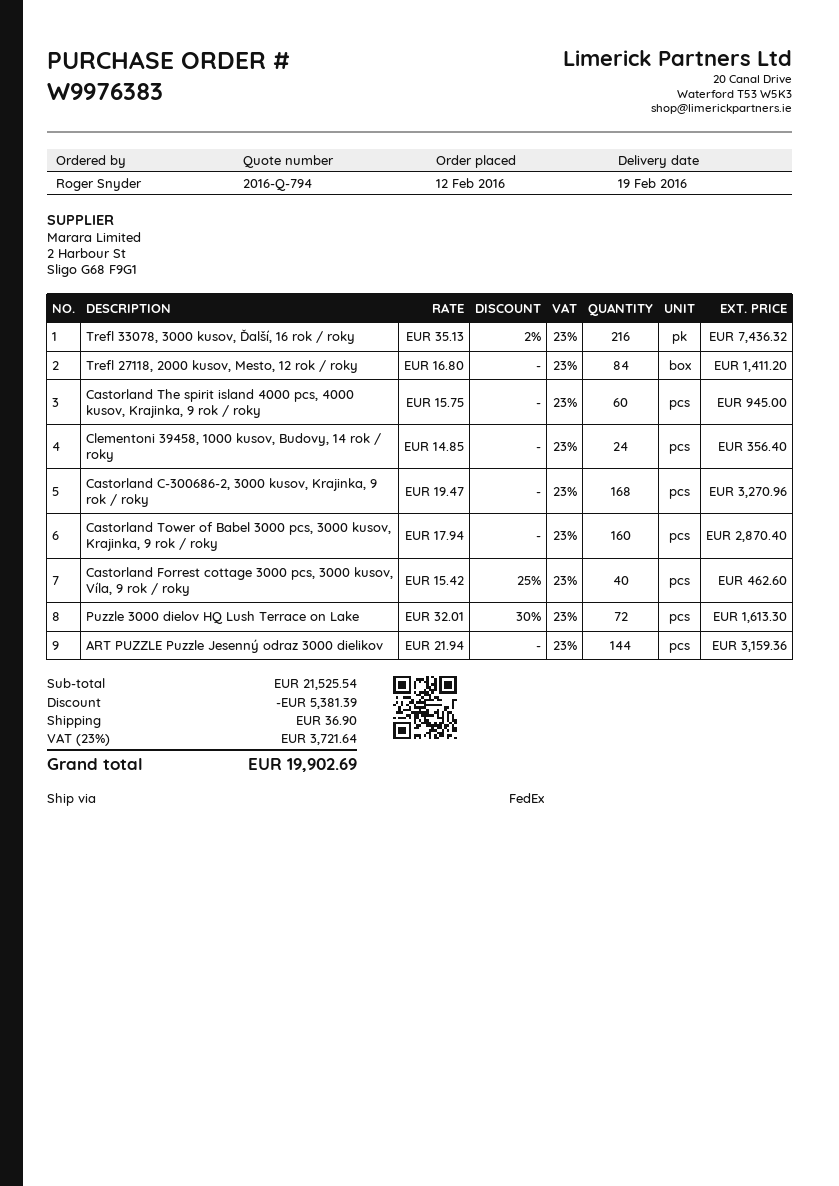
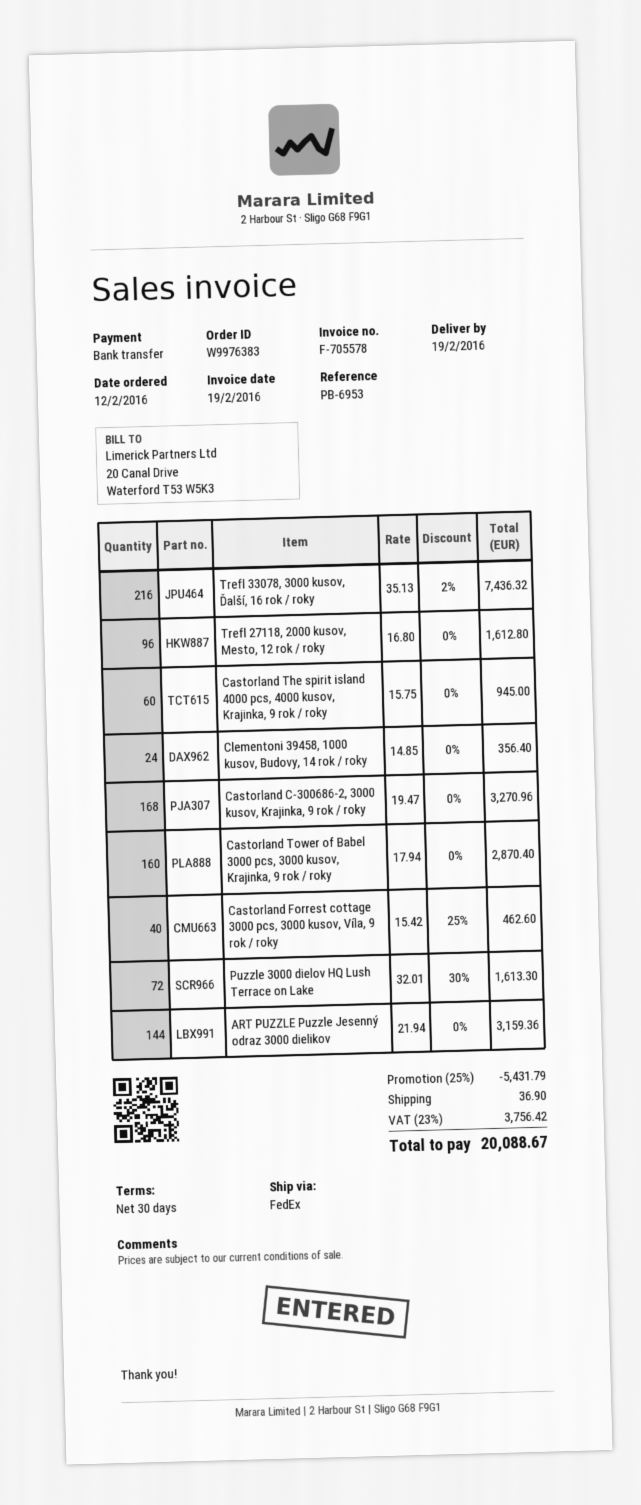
Trefl 27118, 2000 kusov, Mesto, 12 rok / roky: 84 x 16.80 = 1411.20 -> 96 x 16.80 = 1612.80
discount: 5381.39 -> 5431.79
tax: 23% = 3721.64 -> 23% = 3756.42
total: 19902.69 -> 20088.67

